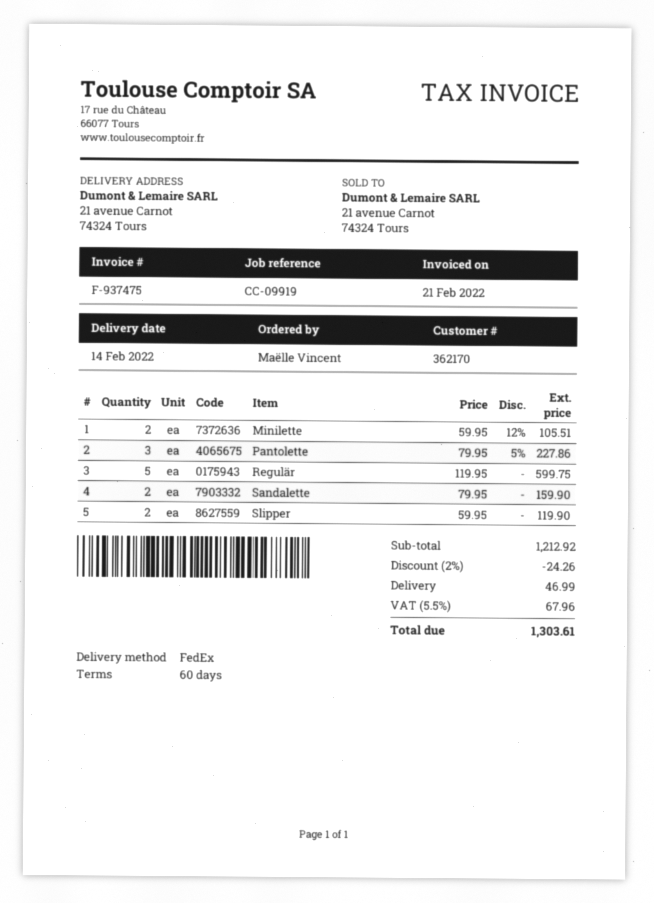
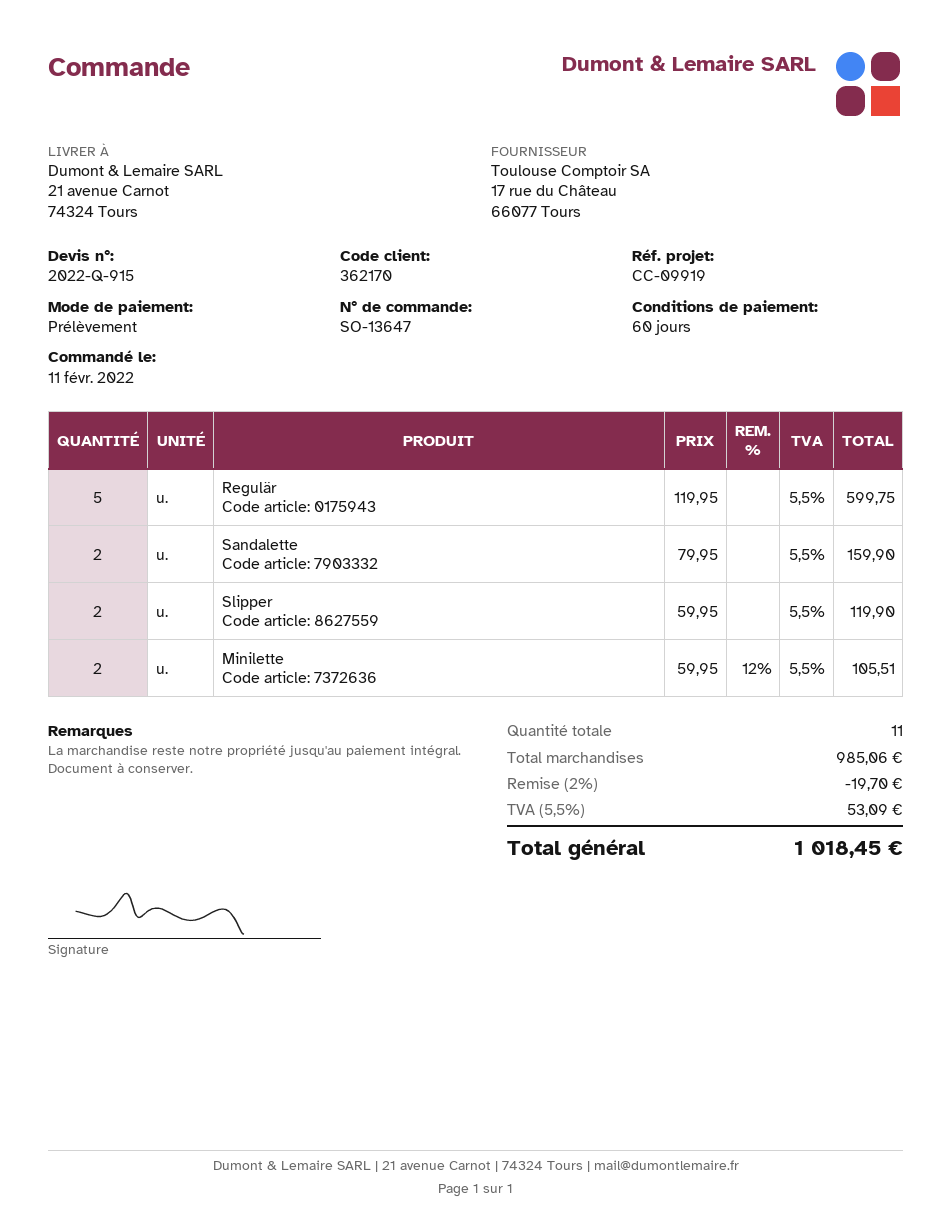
Pantolette: 3 x 79.95 - 5% = 227.86 -> none
subtotal: 1212.92 -> 985.06
discount: 2% = 24.26 -> 2% = 19.70
shipping: 46.99 -> none
tax: 5.5% = 67.96 -> 5.5% = 53.09
total: 1303.61 -> 1018.45

